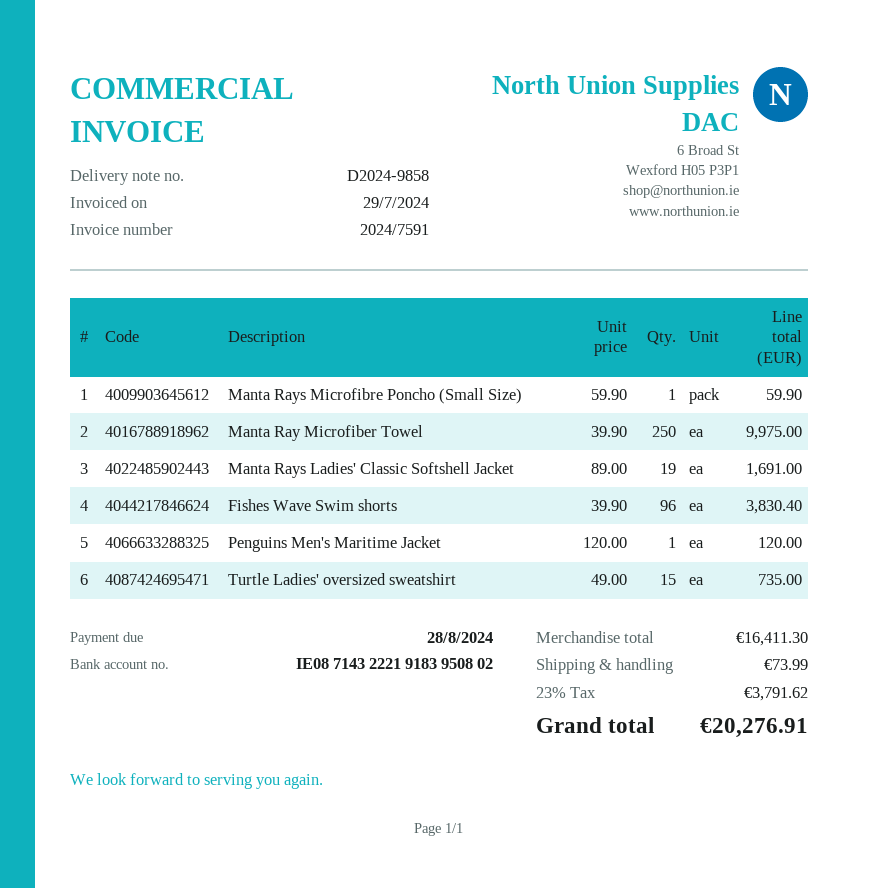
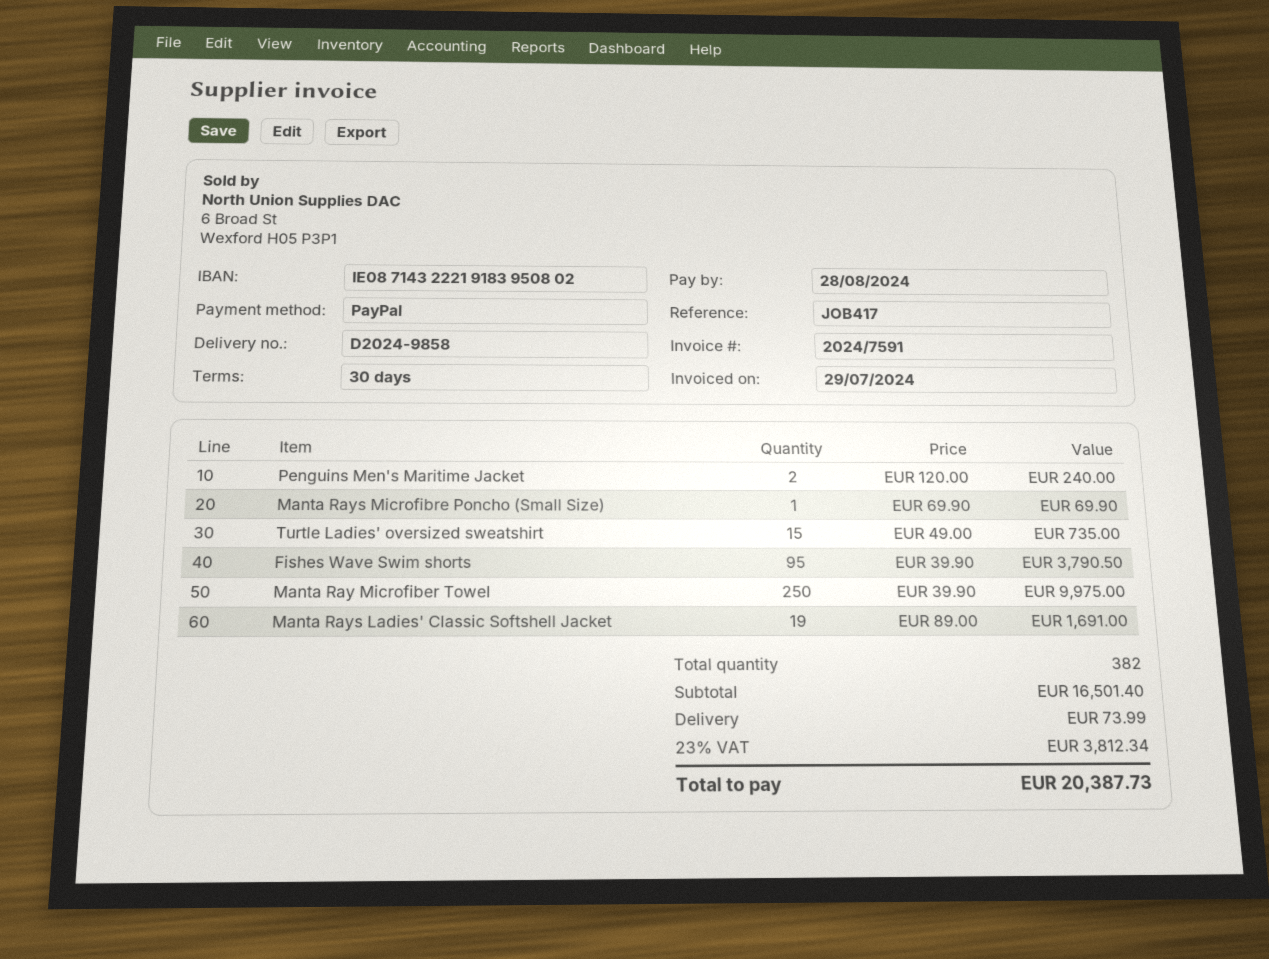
Manta Rays Microfibre Poncho (Small Size): 1 x 59.90 = 59.90 -> 1 x 69.90 = 69.90
Fishes Wave Swim shorts: 96 x 39.90 = 3830.40 -> 95 x 39.90 = 3790.50
Penguins Men's Maritime Jacket: 1 x 120.00 = 120.00 -> 2 x 120.00 = 240.00
subtotal: 16411.30 -> 16501.40
tax: 23% = 3791.62 -> 23% = 3812.34
total: 20276.91 -> 20387.73

